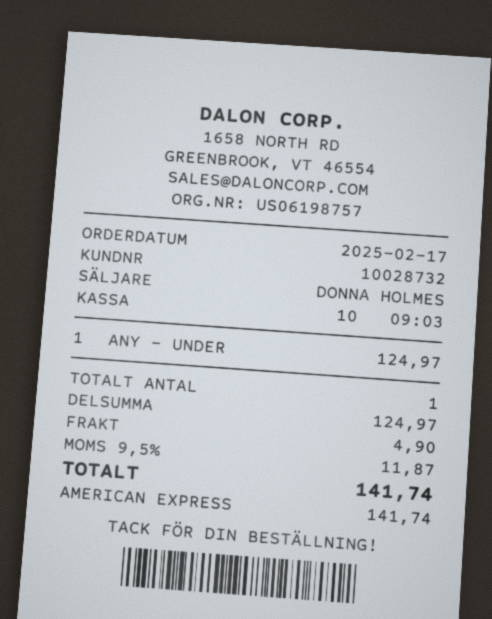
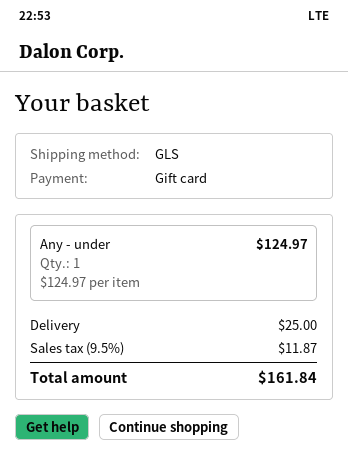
payment method: American Express -> gift card
shipping: 4.90 -> 25.00
total: 141.74 -> 161.84

